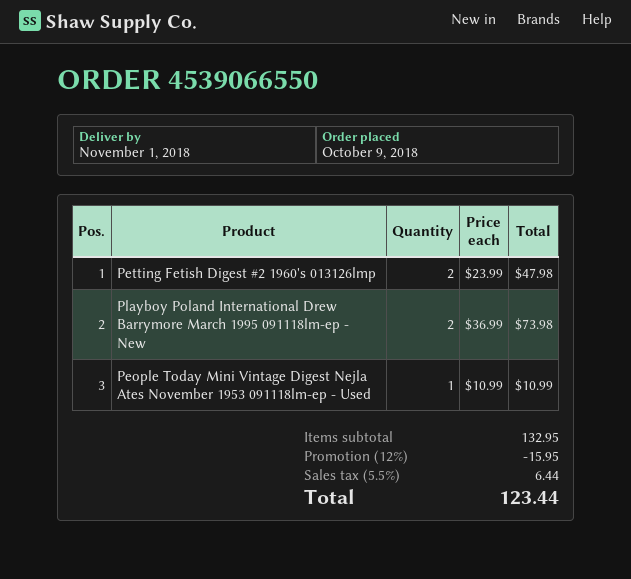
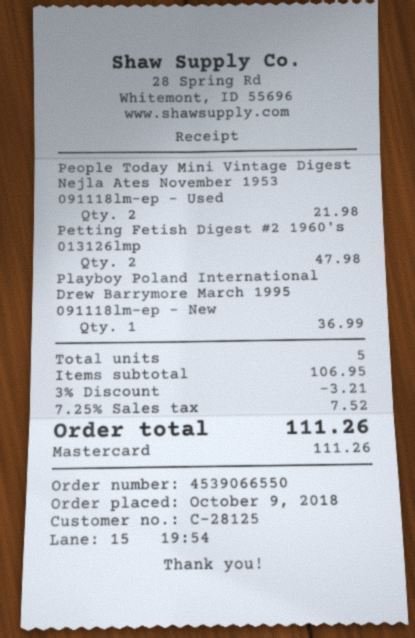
Playboy Poland International Drew Barrymore March 1995 091118lm-ep - New: 2 for 73.98 -> 1 for 36.99
People Today Mini Vintage Digest Nejla Ates November 1953 091118lm-ep - Used: 1 for 10.99 -> 2 for 21.98
subtotal: 132.95 -> 106.95
discount: 12% = 15.95 -> 3% = 3.21
tax: 5.5% = 6.44 -> 7.25% = 7.52
total: 123.44 -> 111.26

